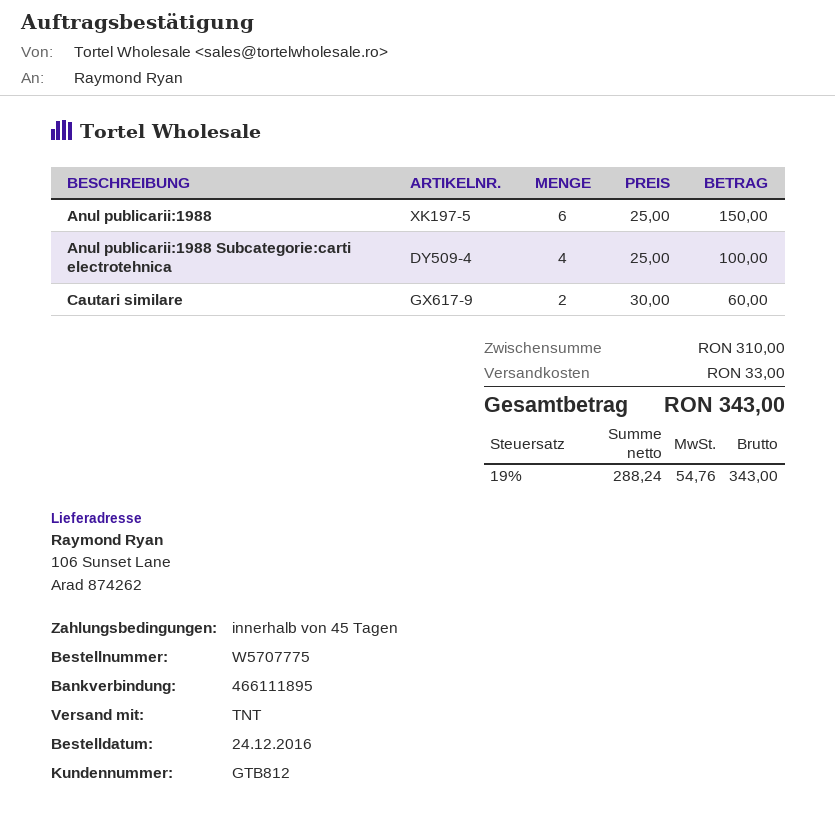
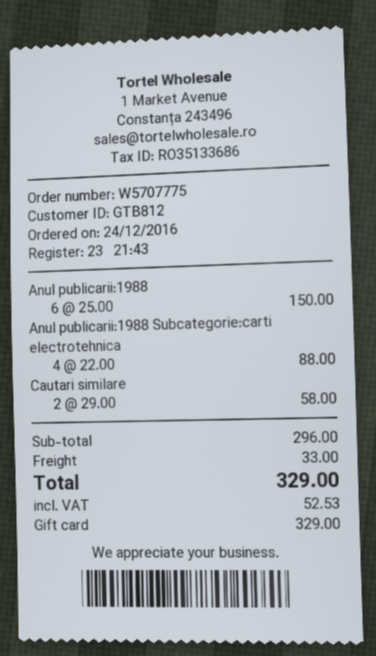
Anul publicarii:1988 Subcategorie:carti electrotehnica: 4 x 25.00 = 100.00 -> 4 x 22.00 = 88.00
Cautari similare: 2 x 30.00 = 60.00 -> 2 x 29.00 = 58.00
subtotal: 310.00 -> 296.00
tax: 54.76 -> 52.53
total: 343.00 -> 329.00

